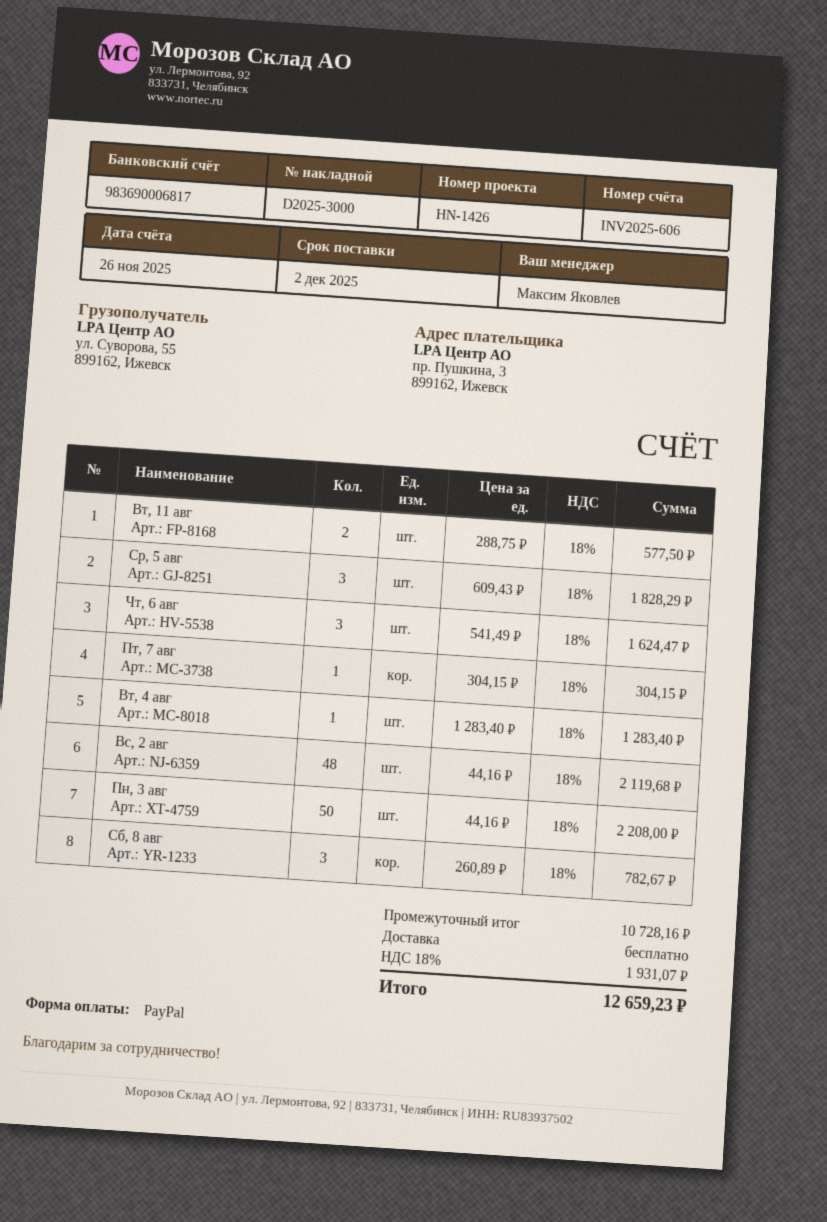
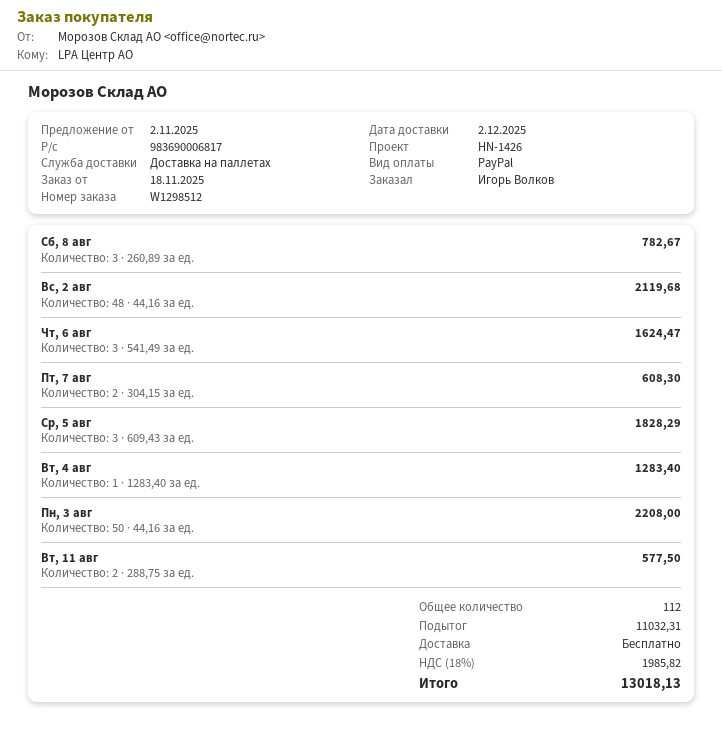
Пт, 7 авг: 1 x 304.15 = 304.15 -> 2 x 304.15 = 608.30
subtotal: 10728.16 -> 11032.31
tax: 18% = 1931.07 -> 18% = 1985.82
total: 12659.23 -> 13018.13

